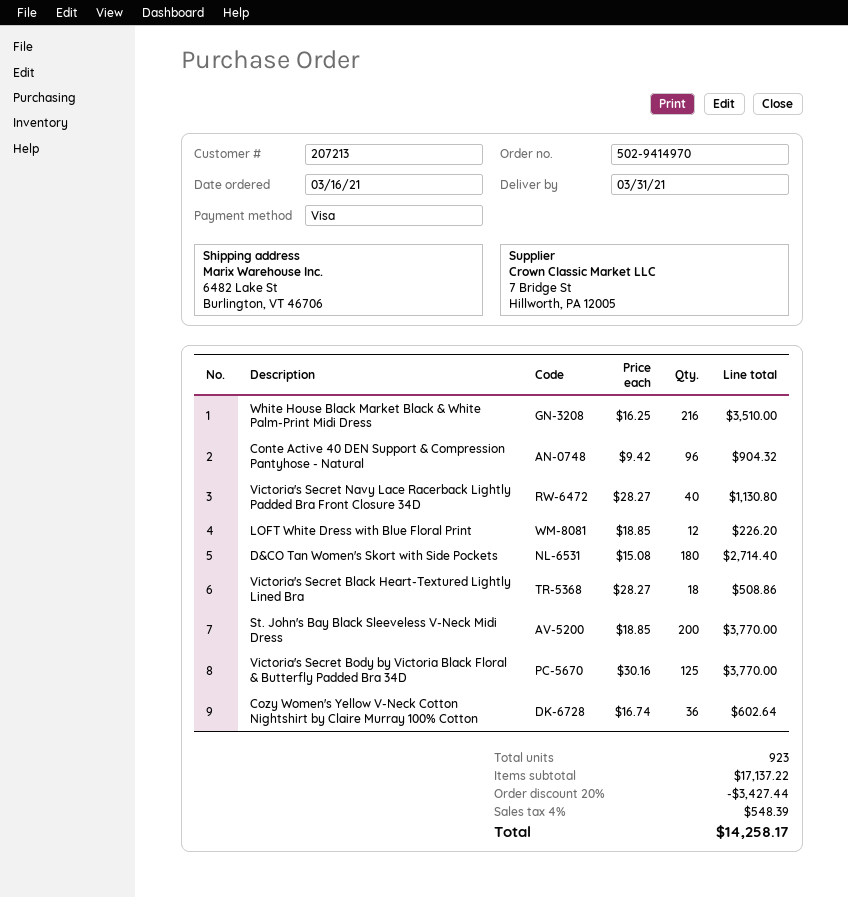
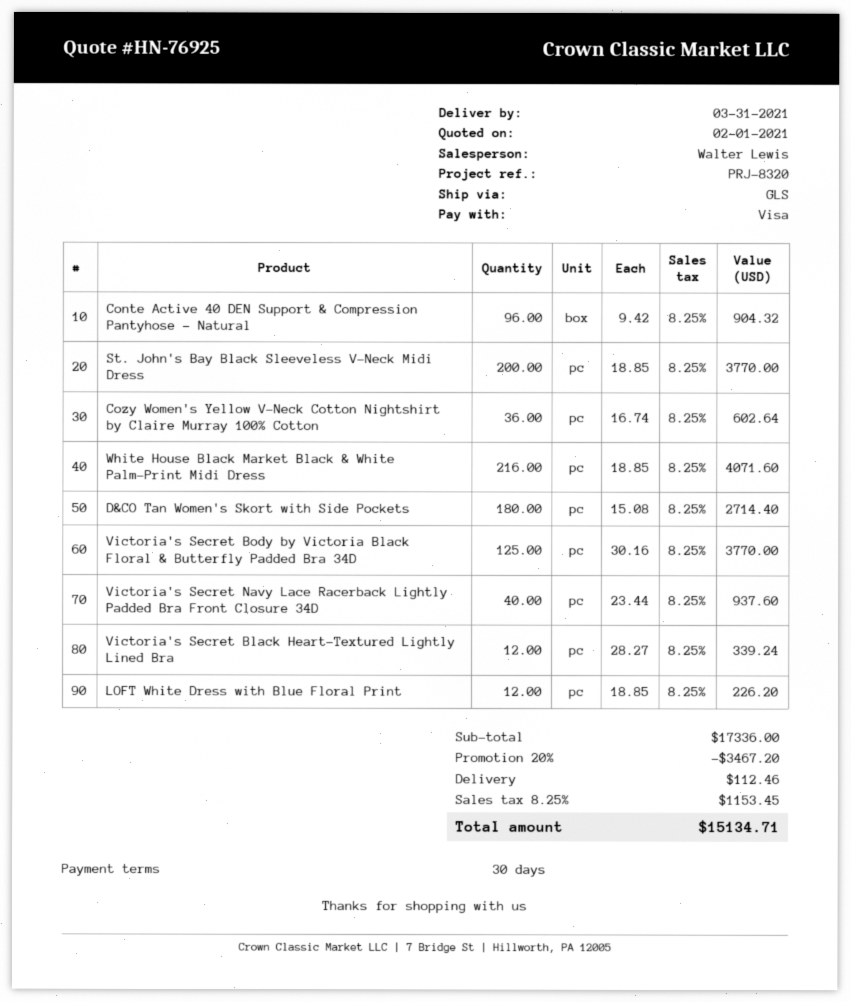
White House Black Market Black & White Palm-Print Midi Dress: 216 x 16.25 = 3510.00 -> 216 x 18.85 = 4071.60
Victoria's Secret Navy Lace Racerback Lightly Padded Bra Front Closure 34D: 40 x 28.27 = 1130.80 -> 40 x 23.44 = 937.60
Victoria's Secret Black Heart-Textured Lightly Lined Bra: 18 x 28.27 = 508.86 -> 12 x 28.27 = 339.24
subtotal: 17137.22 -> 17336.00
discount: 20% = 3427.44 -> 20% = 3467.20
shipping: none -> 112.46
tax: 4% = 548.39 -> 8.25% = 1153.45
total: 14258.17 -> 15134.71

